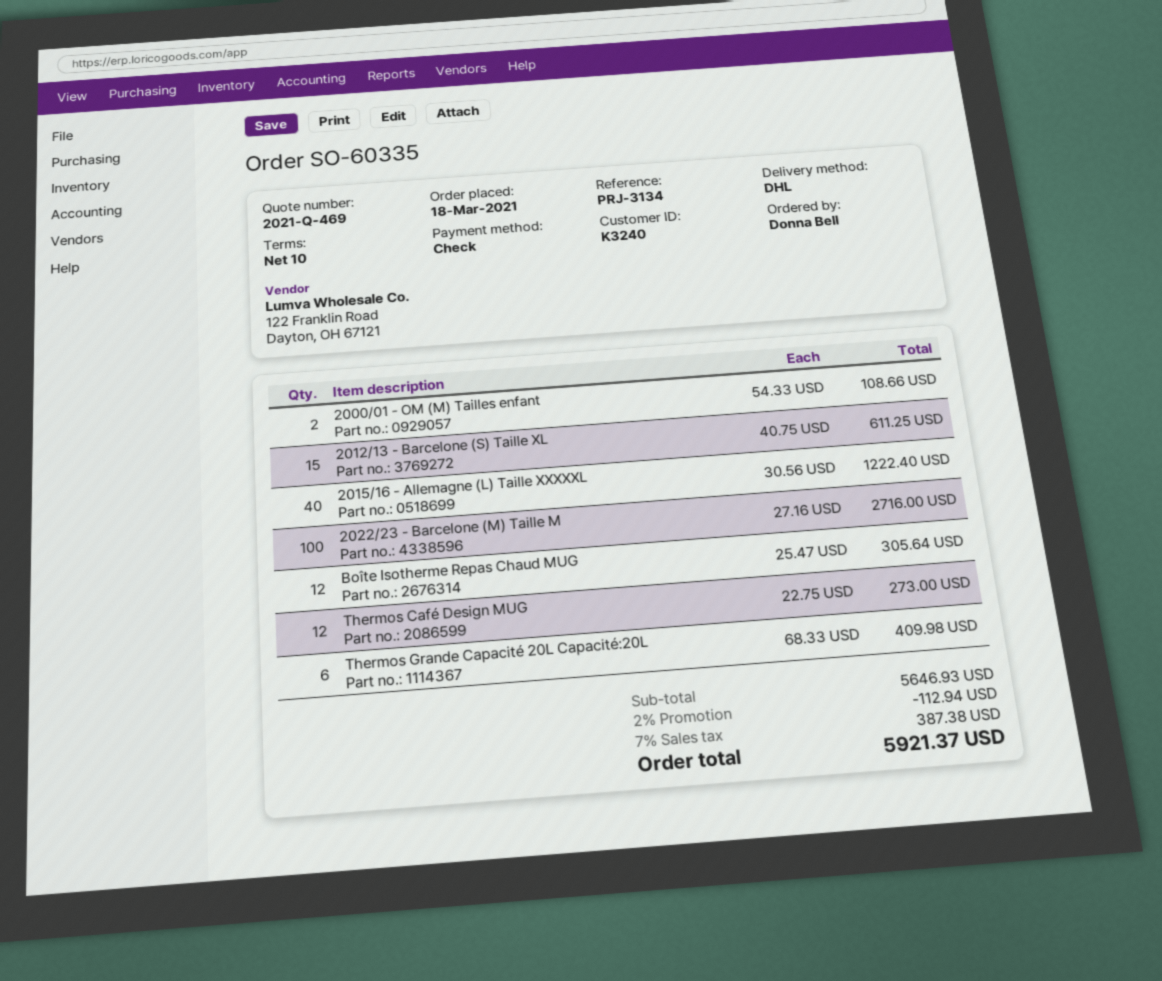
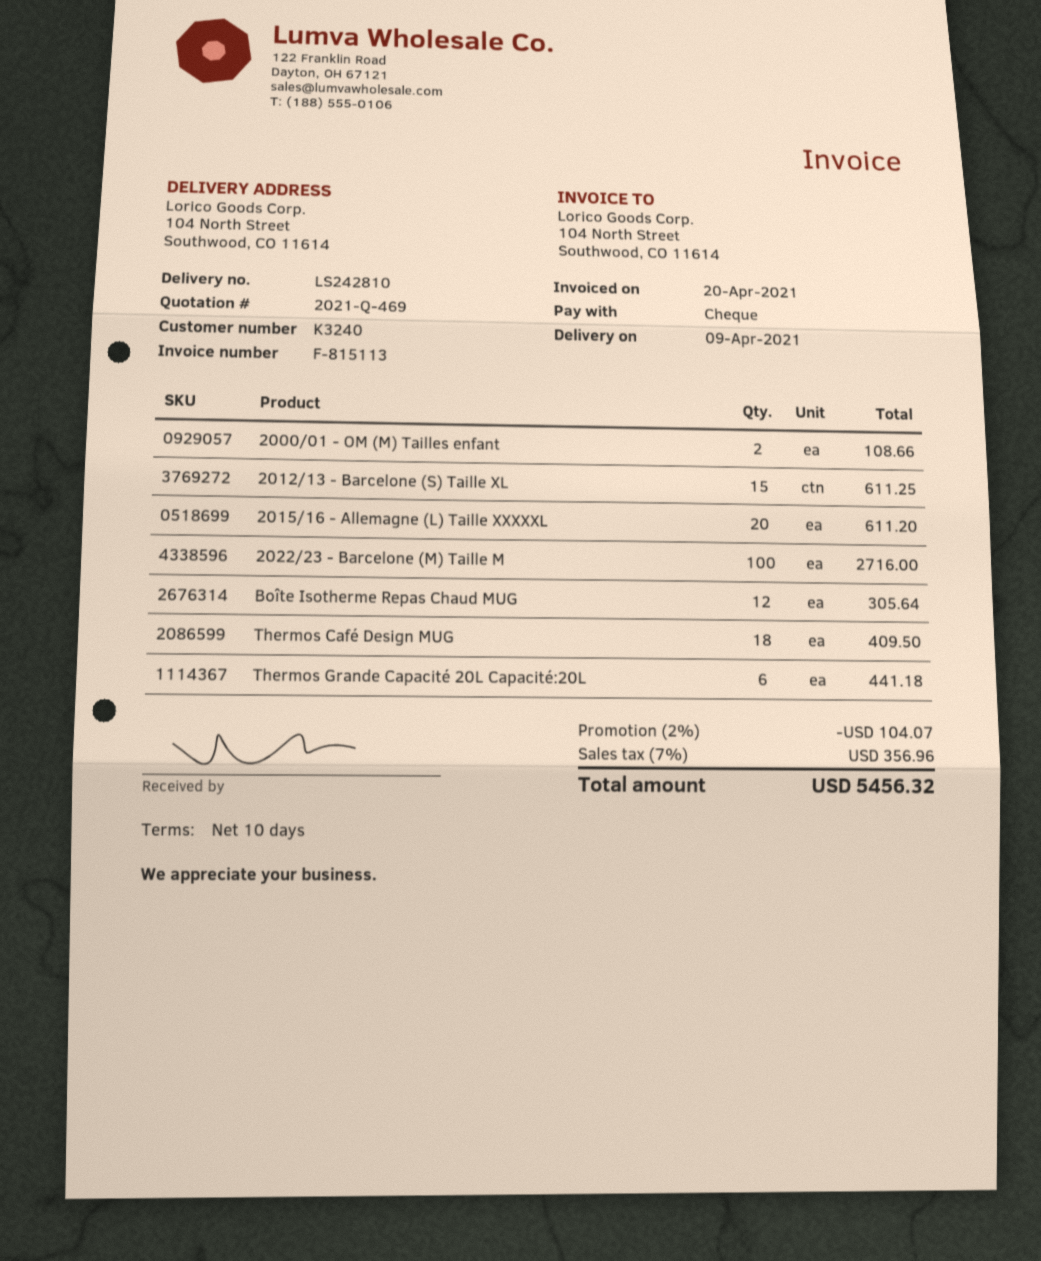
2015/16 - Allemagne (L) Taille XXXXXL: 40 for 1222.40 -> 20 for 611.20
Thermos Café Design MUG: 12 for 273.00 -> 18 for 409.50
Thermos Grande Capacité 20L Capacité:20L: 6 for 409.98 -> 6 for 441.18
discount: 2% = 112.94 -> 2% = 104.07
tax: 7% = 387.38 -> 7% = 356.96
total: 5921.37 -> 5456.32

